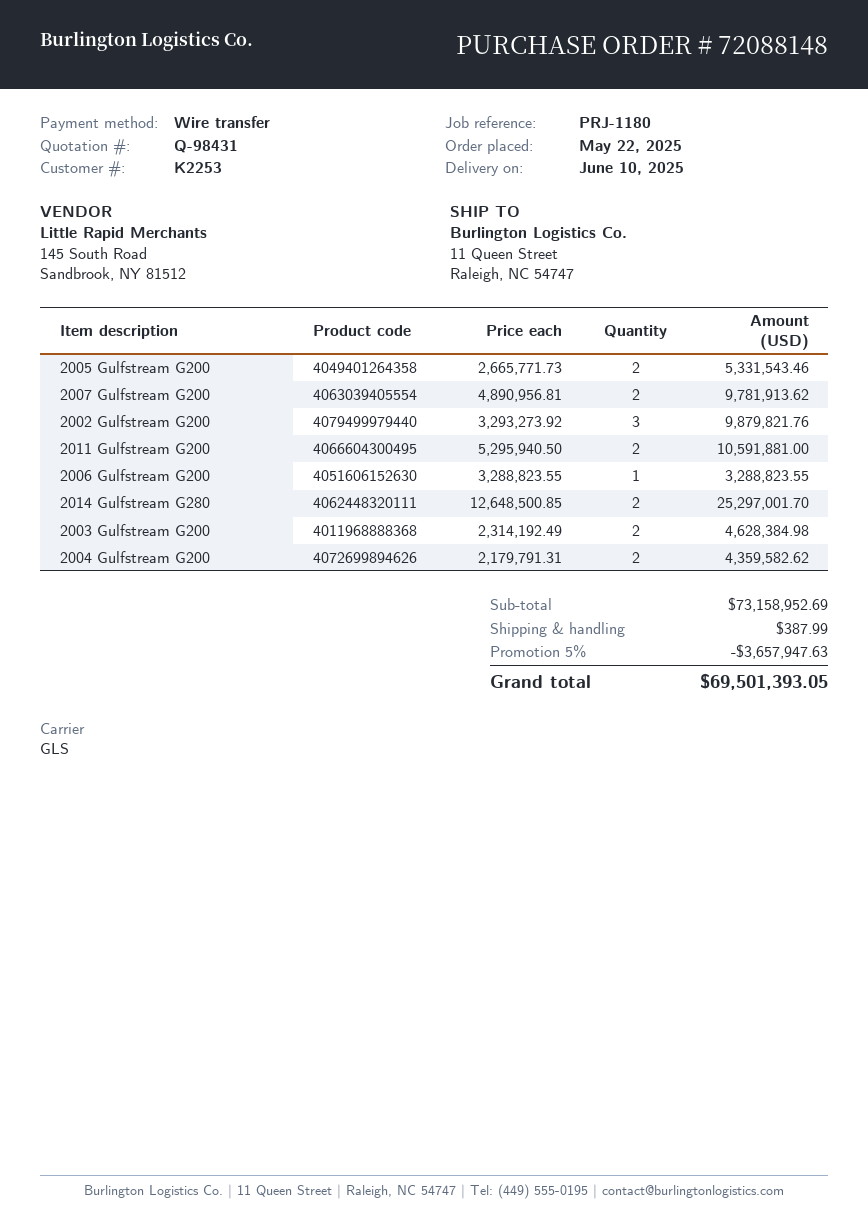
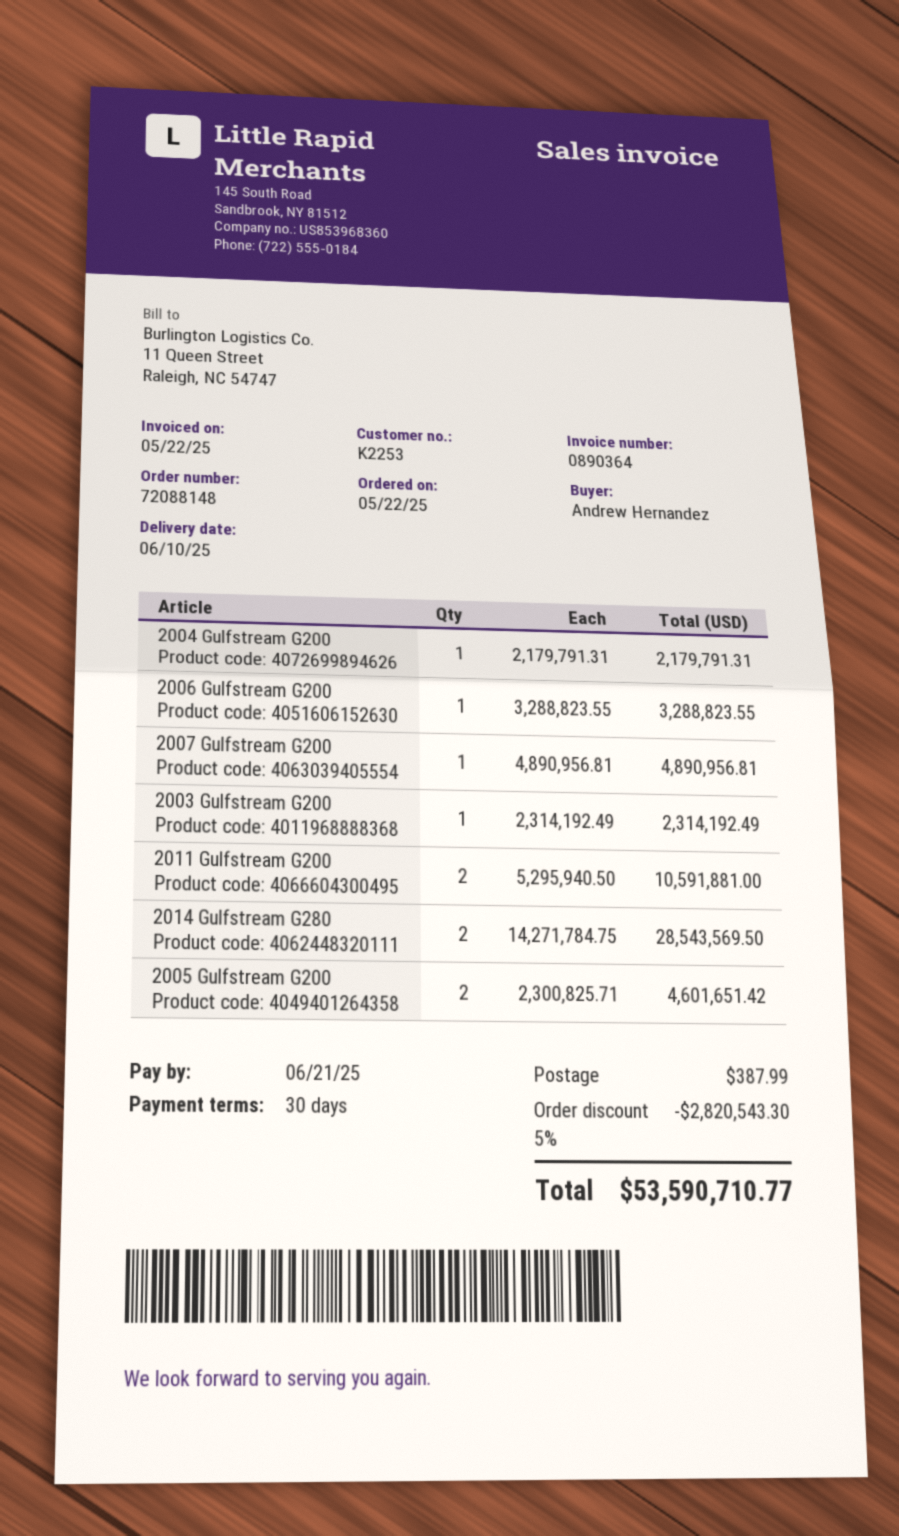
2005 Gulfstream G200: 2 x 2665771.73 = 5331543.46 -> 2 x 2300825.71 = 4601651.42
2007 Gulfstream G200: 2 x 4890956.81 = 9781913.62 -> 1 x 4890956.81 = 4890956.81
2002 Gulfstream G200: 3 x 3293273.92 = 9879821.76 -> none
2014 Gulfstream G280: 2 x 12648500.85 = 25297001.70 -> 2 x 14271784.75 = 28543569.50
2003 Gulfstream G200: 2 x 2314192.49 = 4628384.98 -> 1 x 2314192.49 = 2314192.49
2004 Gulfstream G200: 2 x 2179791.31 = 4359582.62 -> 1 x 2179791.31 = 2179791.31
discount: 5% = 3657947.63 -> 5% = 2820543.30
total: 69501393.05 -> 53590710.77

